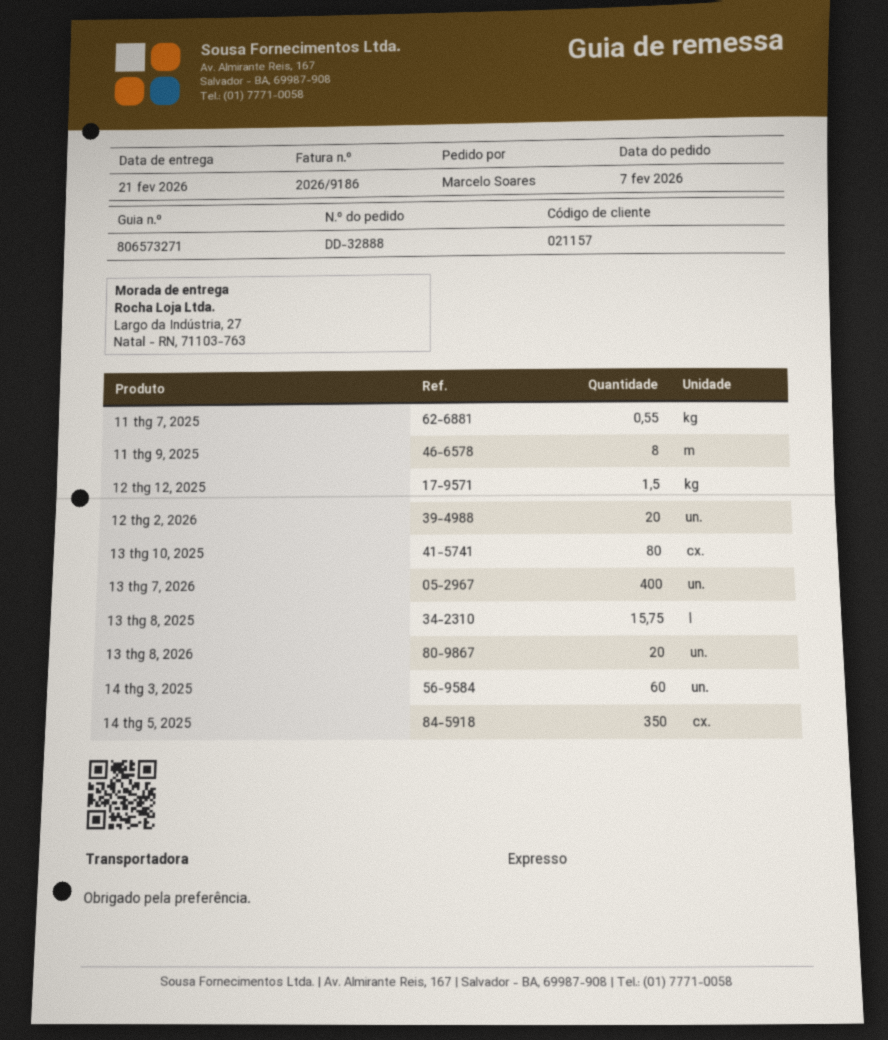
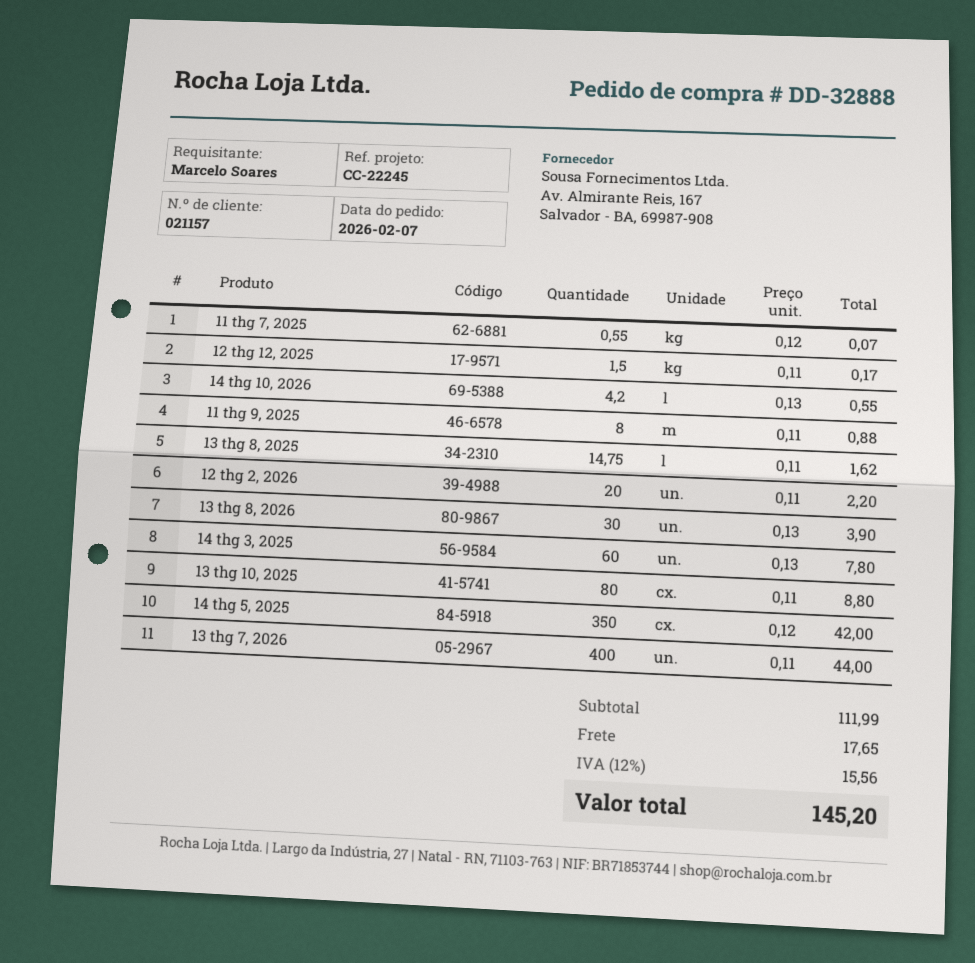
13 thg 8, 2025: 15.75 -> 14.75
13 thg 8, 2026: 20 -> 30
14 thg 10, 2026: none -> 4.2

